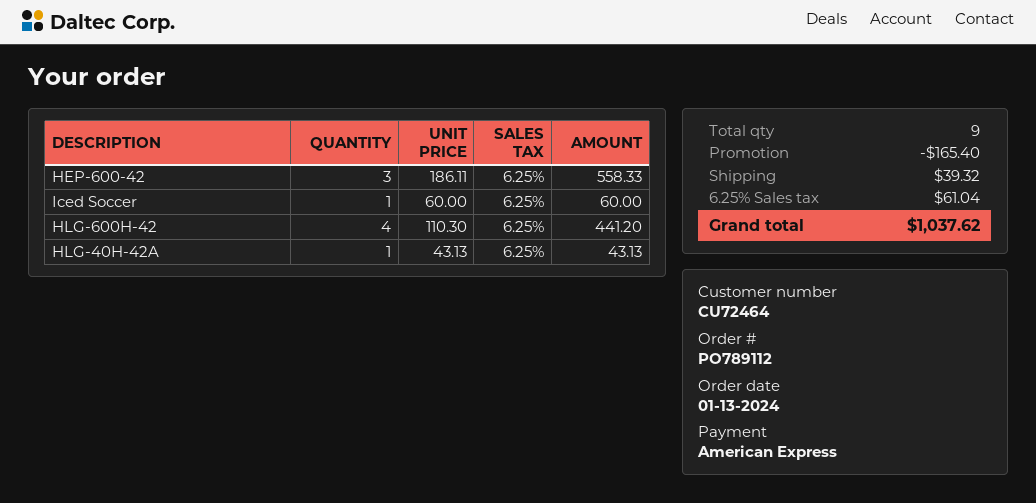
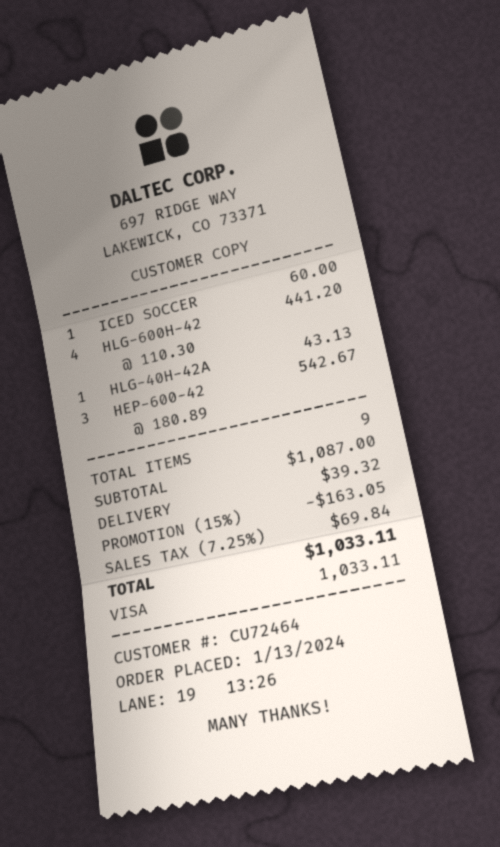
payment method: American Express -> Visa
HEP-600-42: 3 x 186.11 = 558.33 -> 3 x 180.89 = 542.67
discount: 165.40 -> 163.05
tax: 6.25% = 61.04 -> 7.25% = 69.84
total: 1037.62 -> 1033.11

